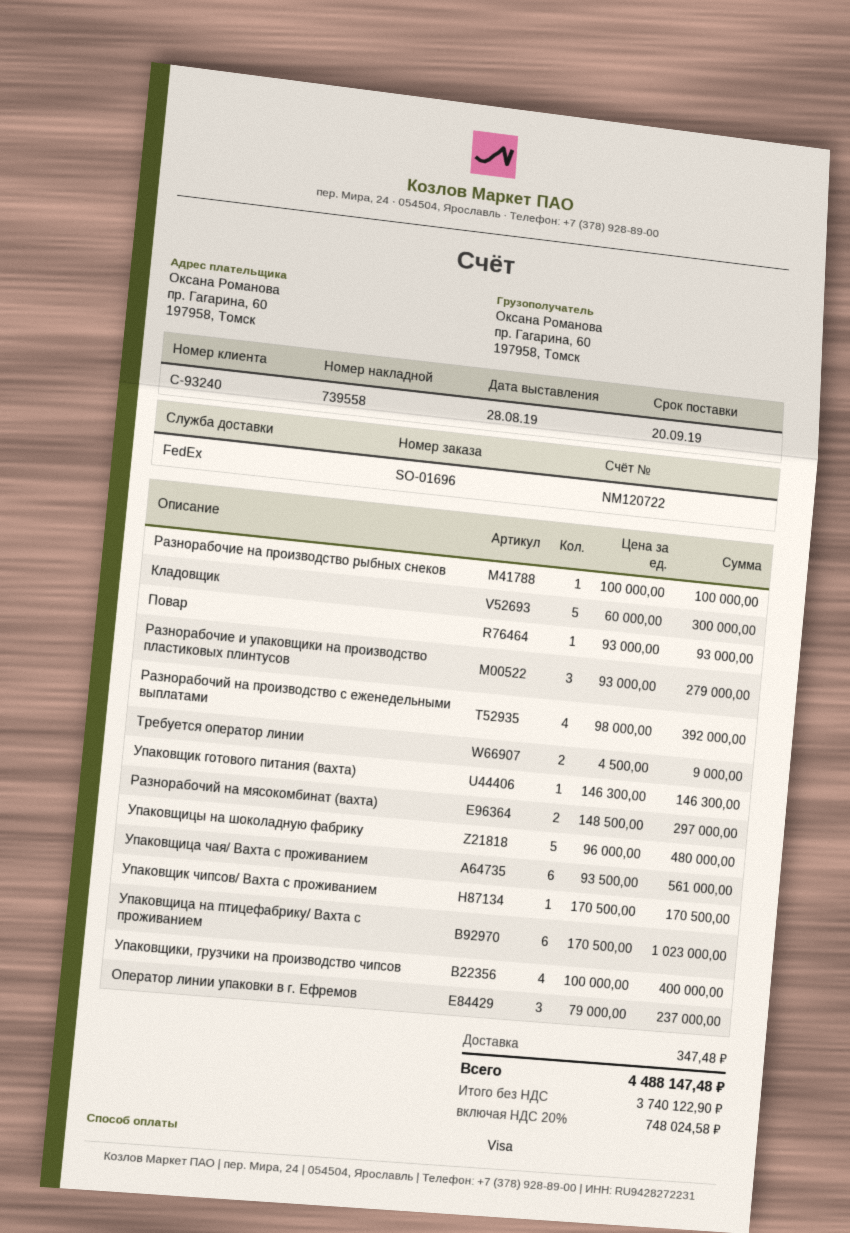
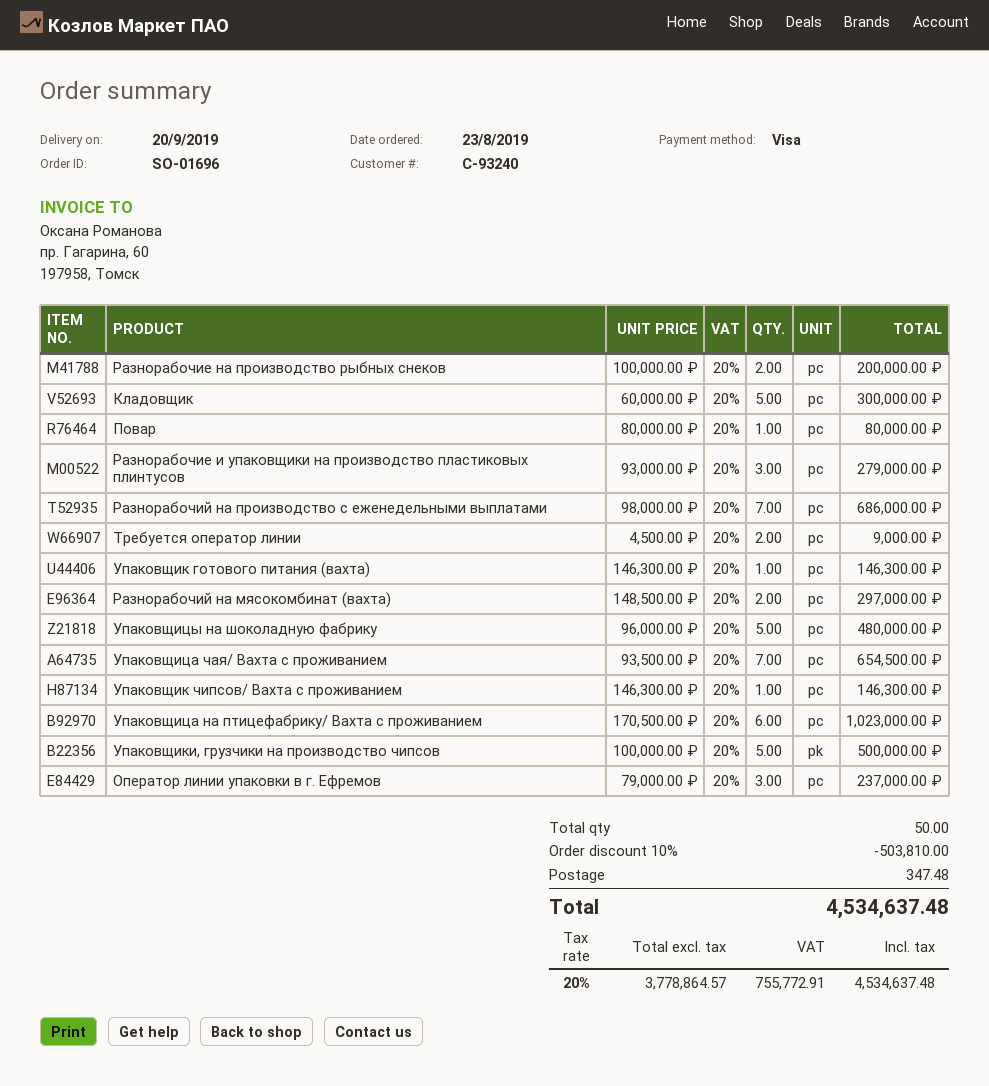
Разнорабочие на производство рыбных снеков: 1 x 100000.00 = 100000.00 -> 2 x 100000.00 = 200000.00
Повар: 1 x 93000.00 = 93000.00 -> 1 x 80000.00 = 80000.00
Разнорабочий на производство с еженедельными выплатами: 4 x 98000.00 = 392000.00 -> 7 x 98000.00 = 686000.00
Упаковщица чая/ Вахта с проживанием: 6 x 93500.00 = 561000.00 -> 7 x 93500.00 = 654500.00
Упаковщик чипсов/ Вахта с проживанием: 1 x 170500.00 = 170500.00 -> 1 x 146300.00 = 146300.00
Упаковщики, грузчики на производство чипсов: 4 x 100000.00 = 400000.00 -> 5 x 100000.00 = 500000.00
discount: none -> 10% = 503810.00
net: 3740122.90 -> 3778864.57
tax: 20% = 748024.58 -> 20% = 755772.91
total: 4488147.48 -> 4534637.48

